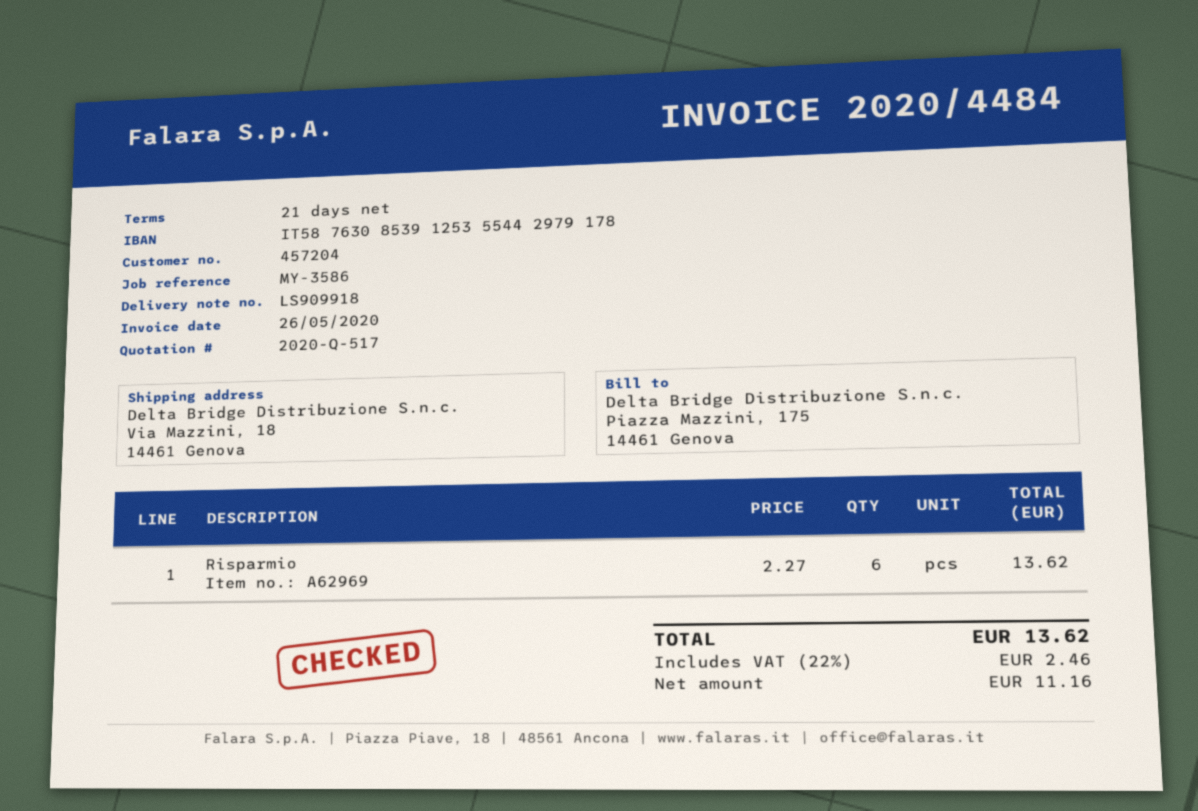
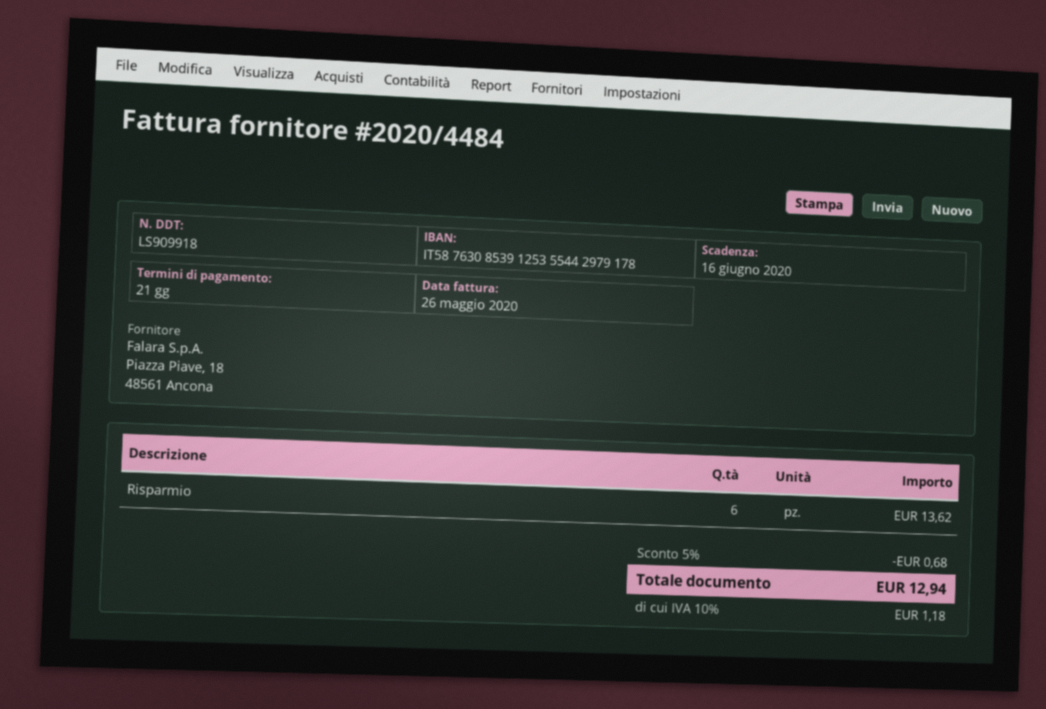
discount: none -> 5% = 0.68
tax: 22% = 2.46 -> 10% = 1.18
total: 13.62 -> 12.94

